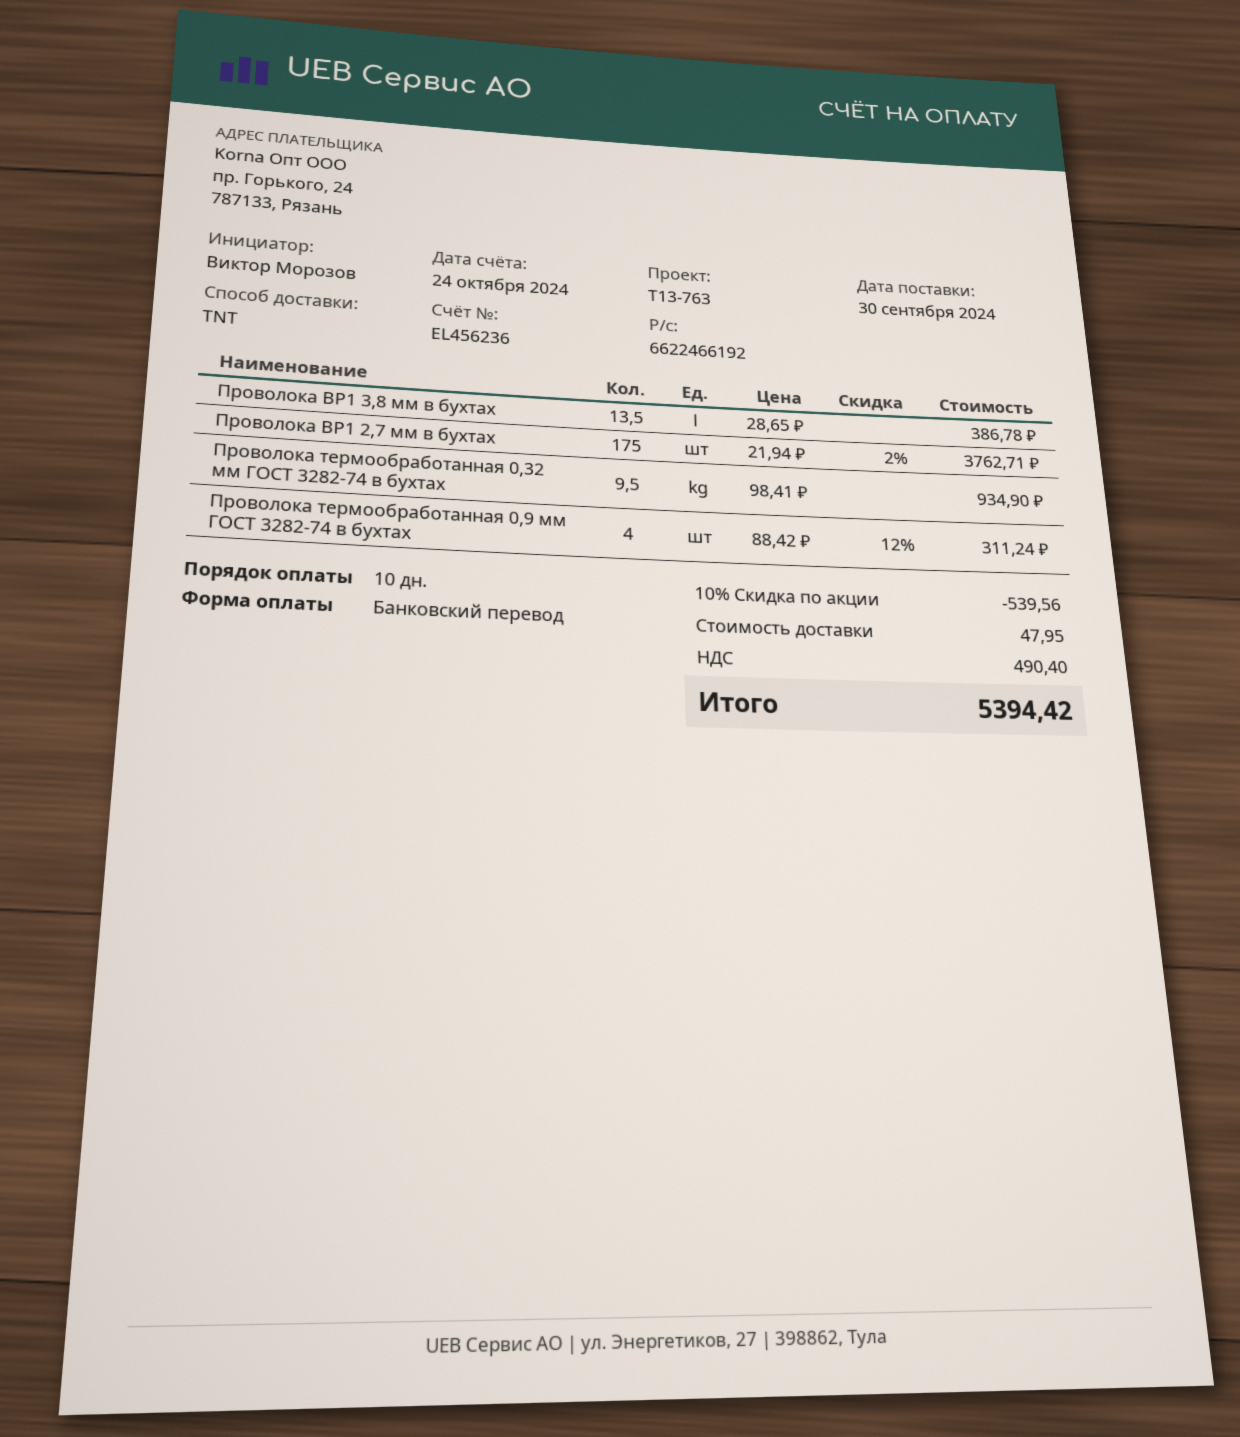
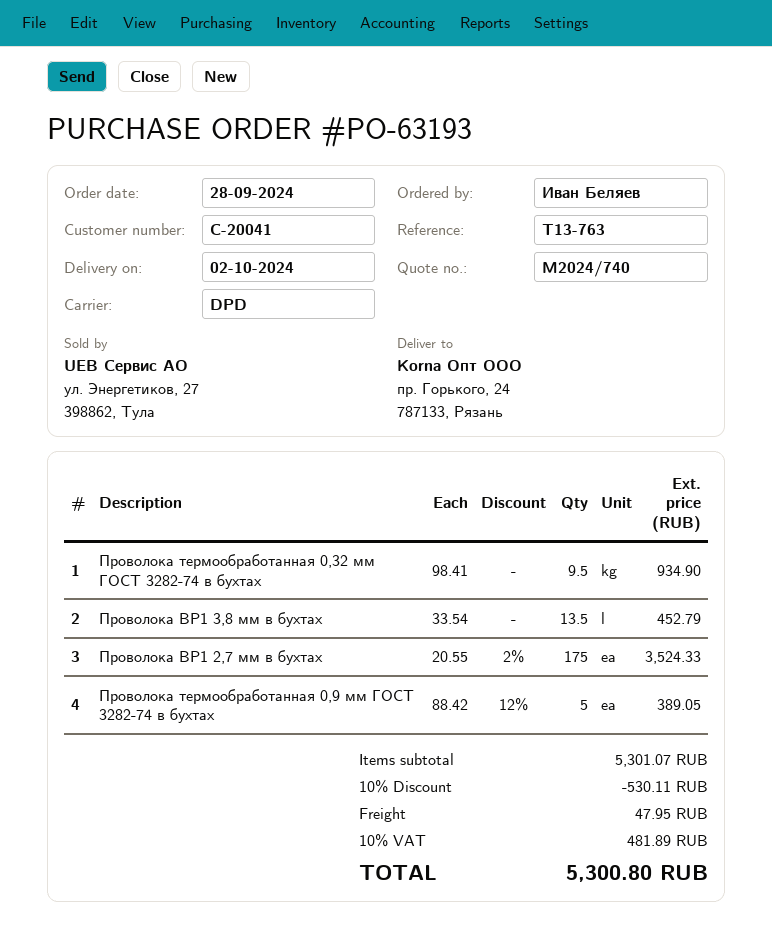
delivery date: 2024-09-30 -> 2024-10-02
ordered by: Виктор Морозов -> Иван Беляев
shipping method: TNT -> DPD
Проволока ВР1 3,8 мм в бухтах: 13.5 x 28.65 = 386.78 -> 13.5 x 33.54 = 452.79
Проволока ВР1 2,7 мм в бухтах: 175 x 21.94 - 2% = 3762.71 -> 175 x 20.55 - 2% = 3524.33
Проволока термообработанная 0,9 мм ГОСТ 3282-74 в бухтах: 4 x 88.42 - 12% = 311.24 -> 5 x 88.42 - 12% = 389.05
discount: 10% = 539.56 -> 10% = 530.11
tax: 490.40 -> 481.89
total: 5394.42 -> 5300.80

